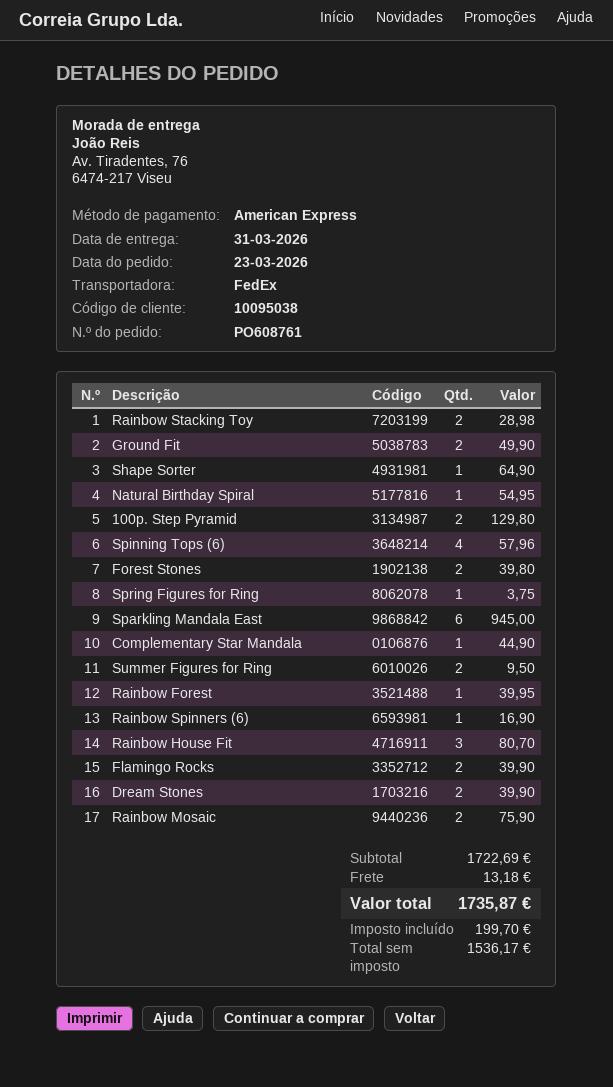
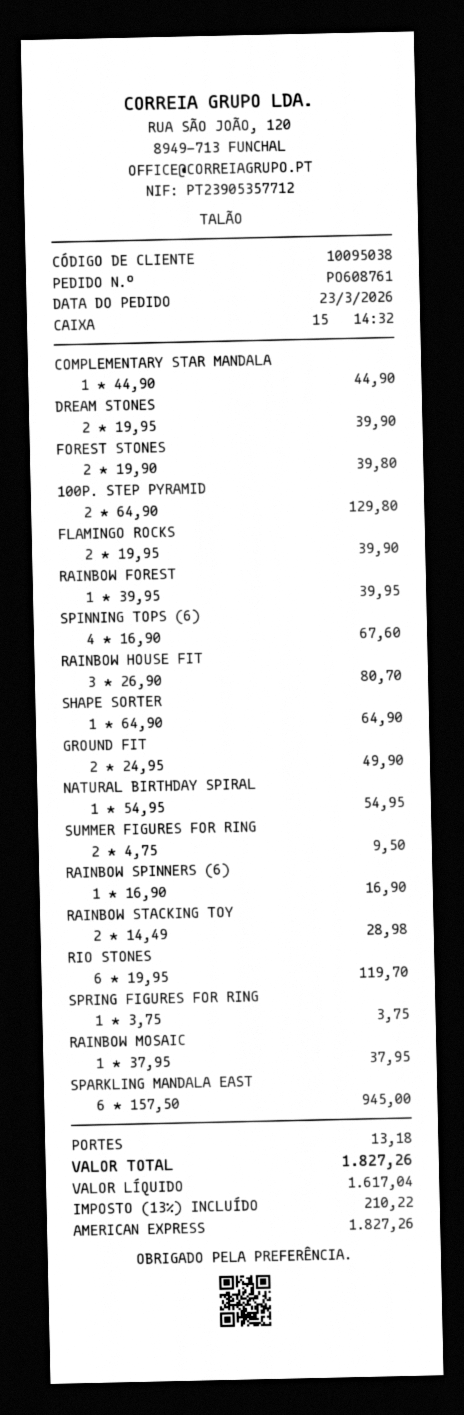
Spinning Tops (6): 4 for 57.96 -> 4 for 67.60
Rainbow Mosaic: 2 for 75.90 -> 1 for 37.95
RIO STONES: none -> 6 for 119.70
net: 1536.17 -> 1617.04
tax: 199.70 -> 210.22
total: 1735.87 -> 1827.26

